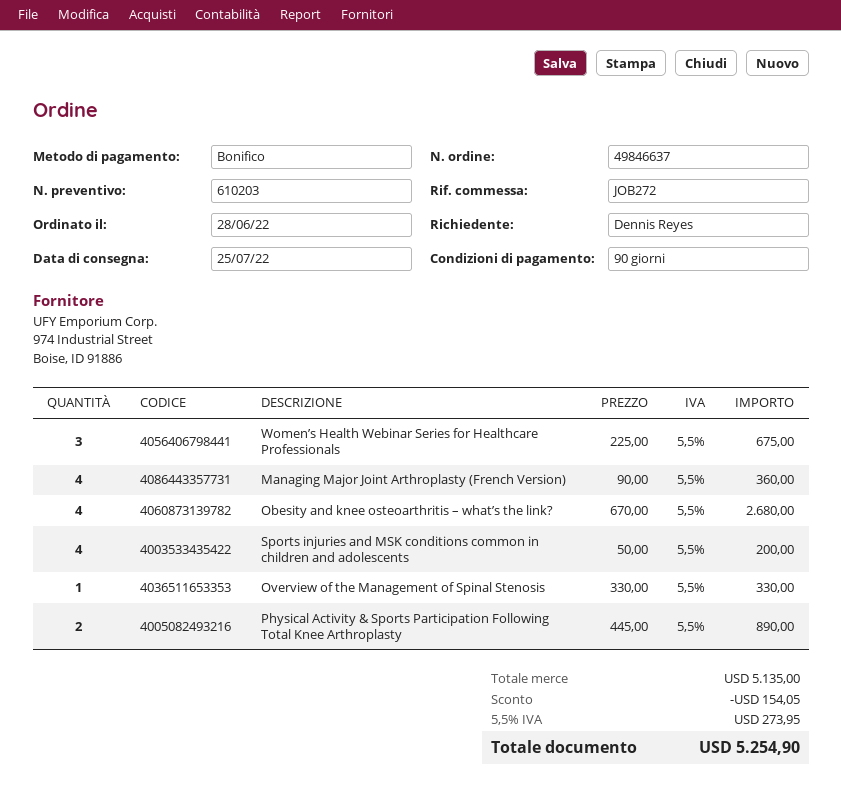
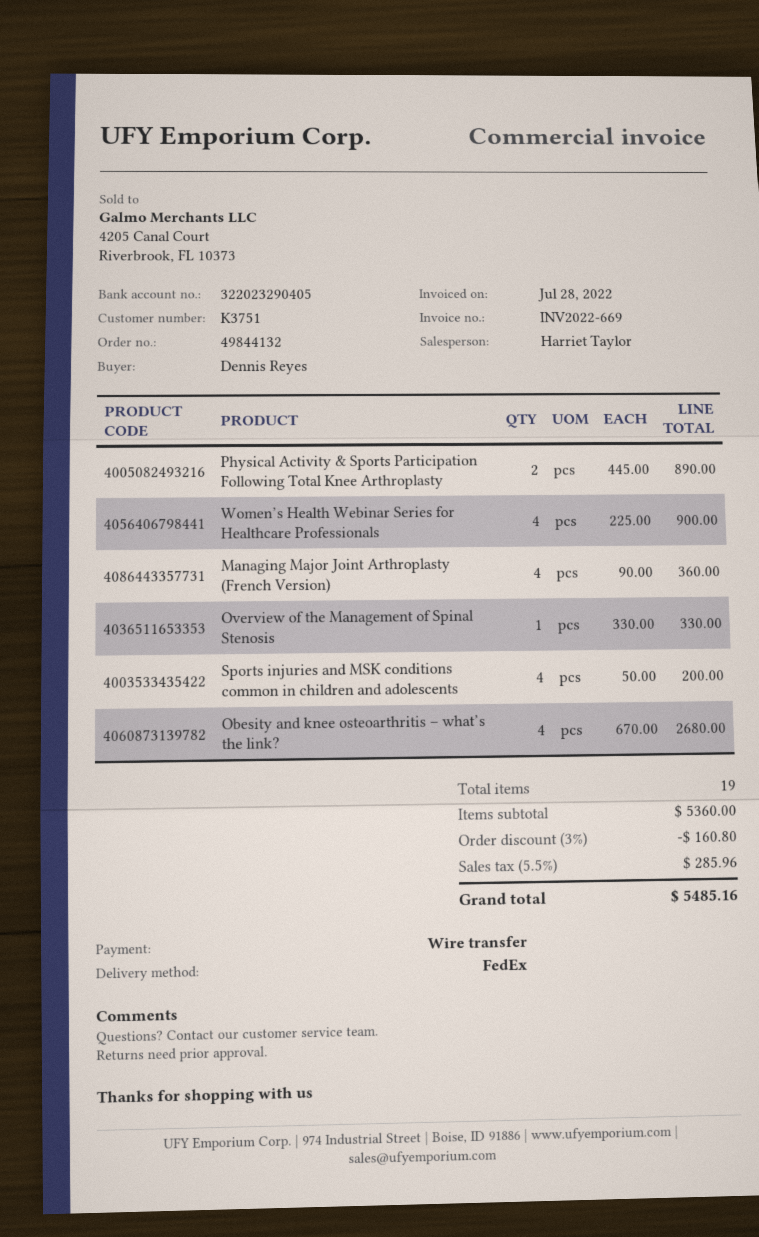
order number: 49846637 -> 49844132
Women’s Health Webinar Series for Healthcare Professionals: 3 x 225.00 = 675.00 -> 4 x 225.00 = 900.00
subtotal: 5135.00 -> 5360.00
discount: 154.05 -> 160.80
tax: 5.5% = 273.95 -> 5.5% = 285.96
total: 5254.90 -> 5485.16

